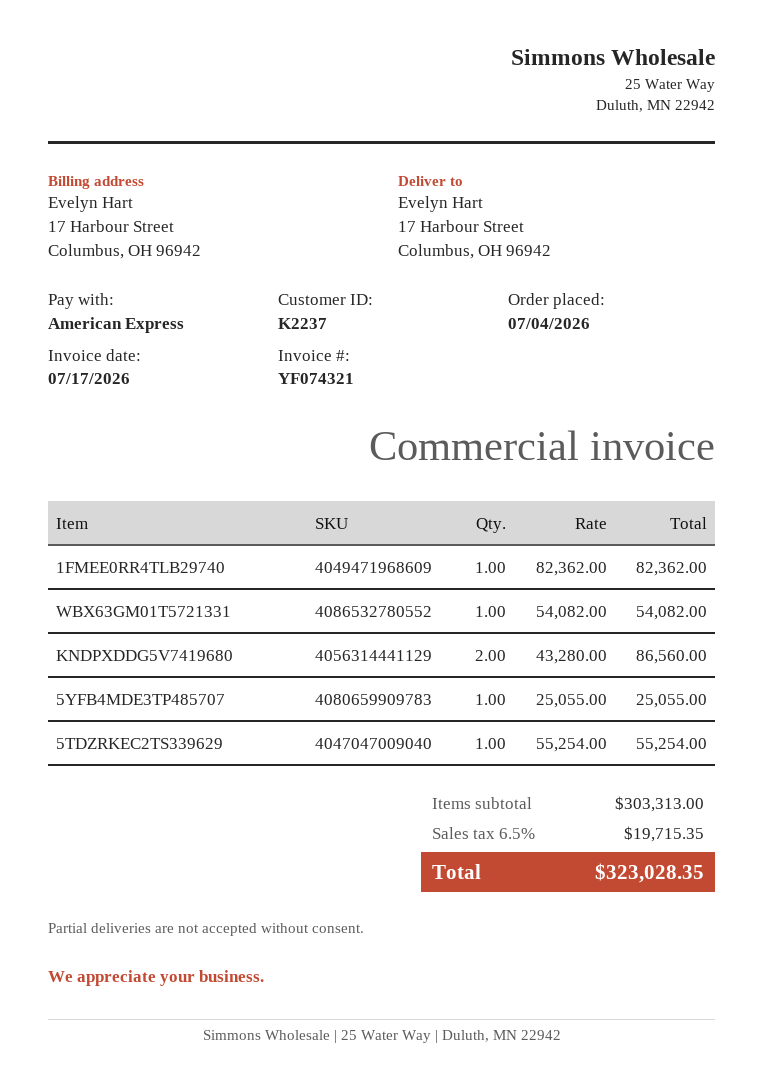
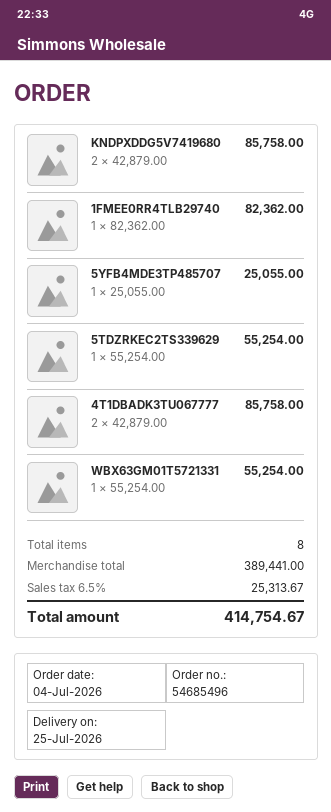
WBX63GM01T5721331: 1 x 54082.00 = 54082.00 -> 1 x 55254.00 = 55254.00
KNDPXDDG5V7419680: 2 x 43280.00 = 86560.00 -> 2 x 42879.00 = 85758.00
4T1DBADK3TU067777: none -> 2 x 42879.00 = 85758.00
subtotal: 303313.00 -> 389441.00
tax: 6.5% = 19715.35 -> 6.5% = 25313.67
total: 323028.35 -> 414754.67

